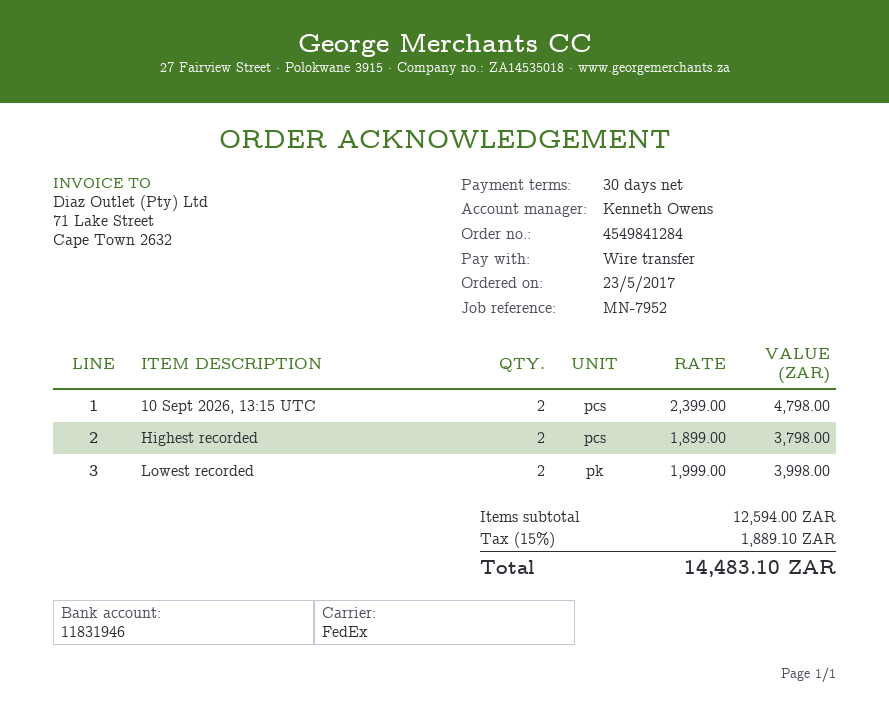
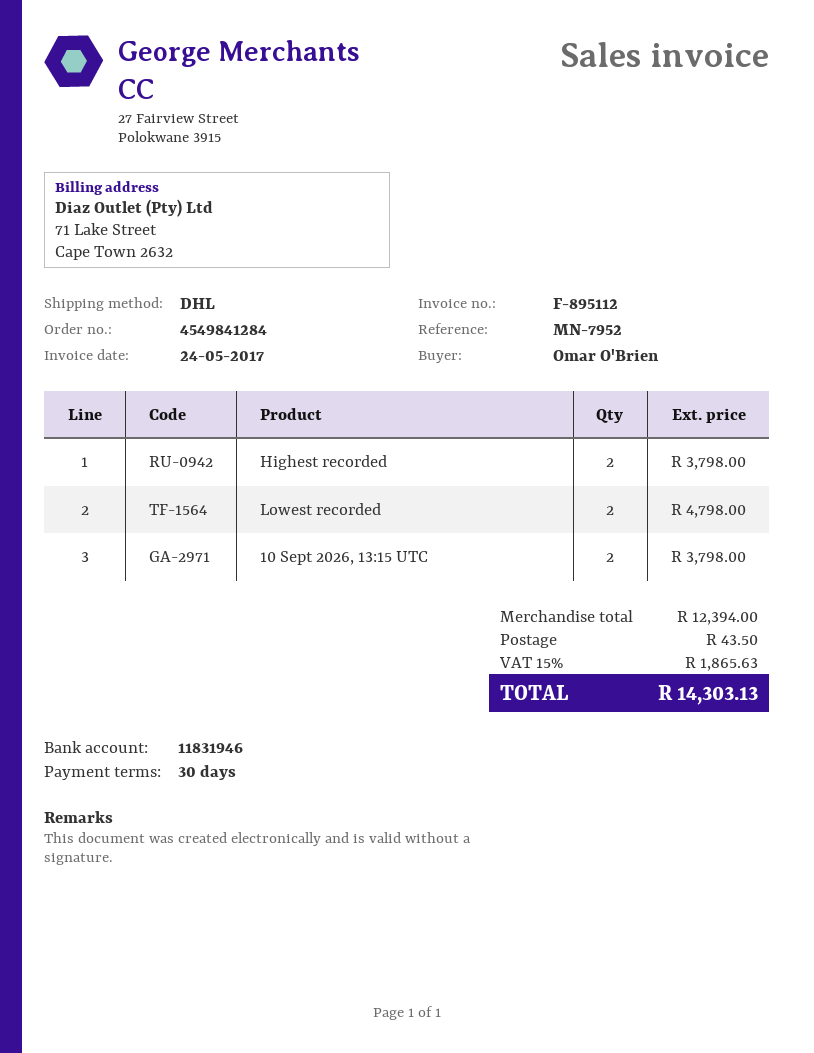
shipping method: FedEx -> DHL
10 Sept 2026, 13:15 UTC: 2 for 4798.00 -> 2 for 3798.00
Lowest recorded: 2 for 3998.00 -> 2 for 4798.00
subtotal: 12594.00 -> 12394.00
shipping: none -> 43.50
tax: 15% = 1889.10 -> 15% = 1865.63
total: 14483.10 -> 14303.13

